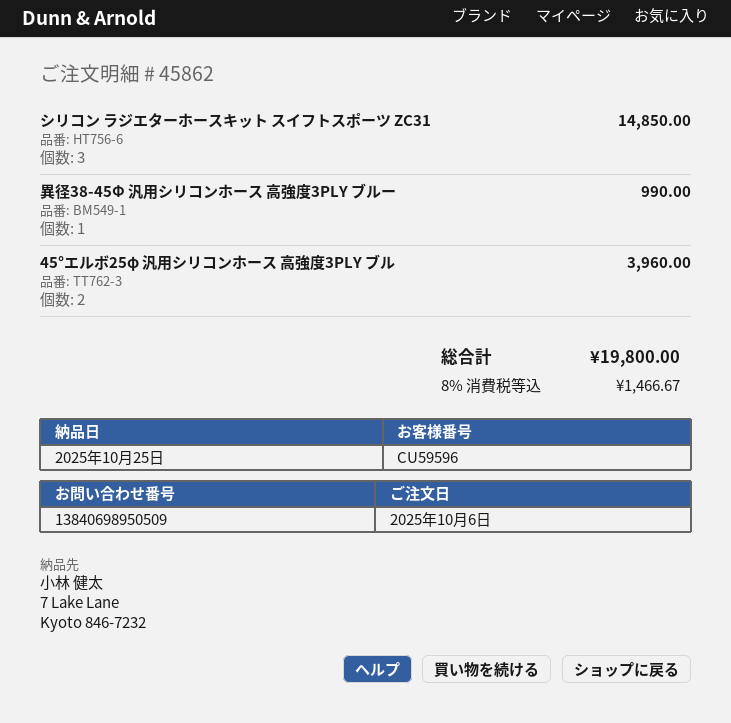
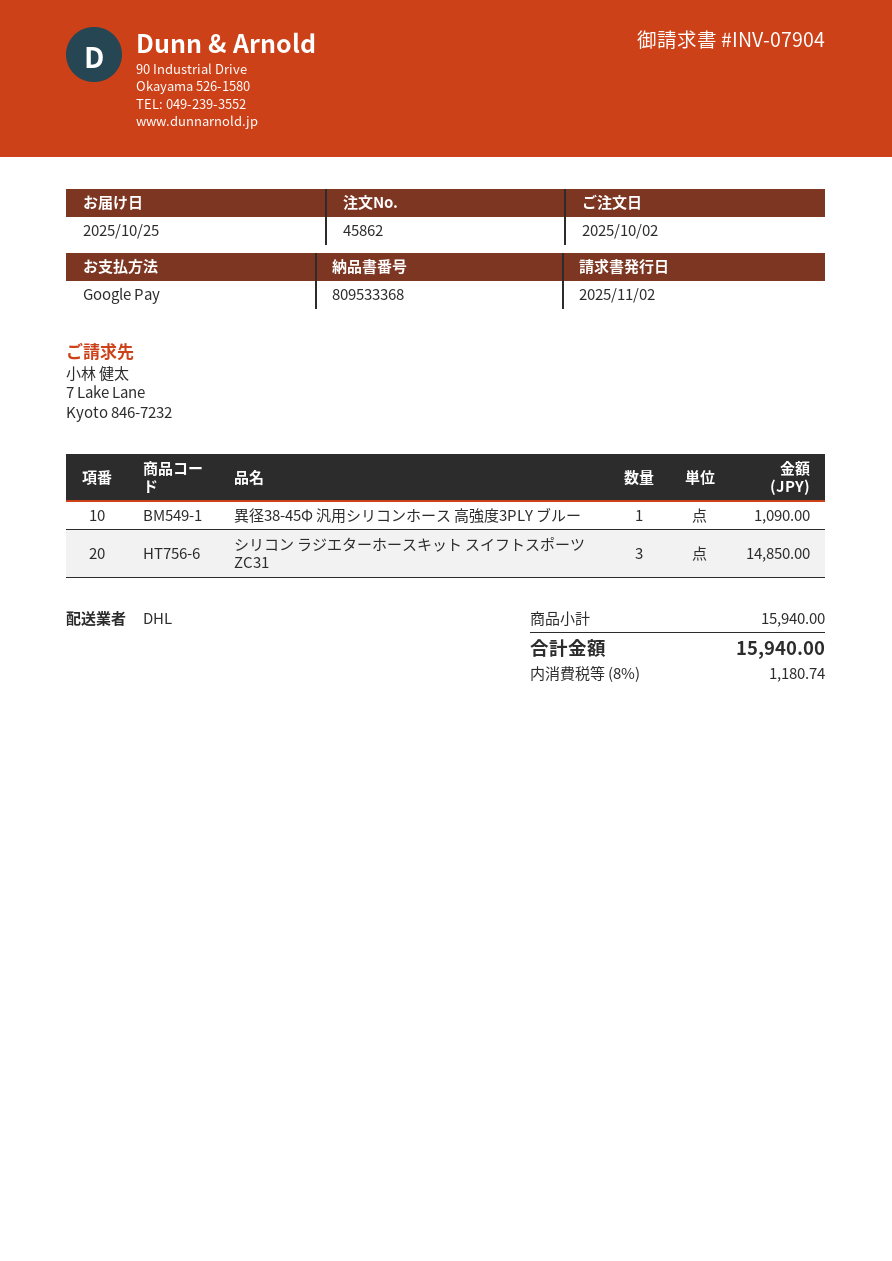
order date: 2025-10-06 -> 2025-10-02
異径38-45Φ 汎用シリコンホース 高強度3PLY ブルー: 1 for 990.00 -> 1 for 1090.00
45°エルボ25φ 汎用シリコンホース 高強度3PLY ブル: 2 for 3960.00 -> none
tax: 8% = 1466.67 -> 8% = 1180.74
total: 19800.00 -> 15940.00

